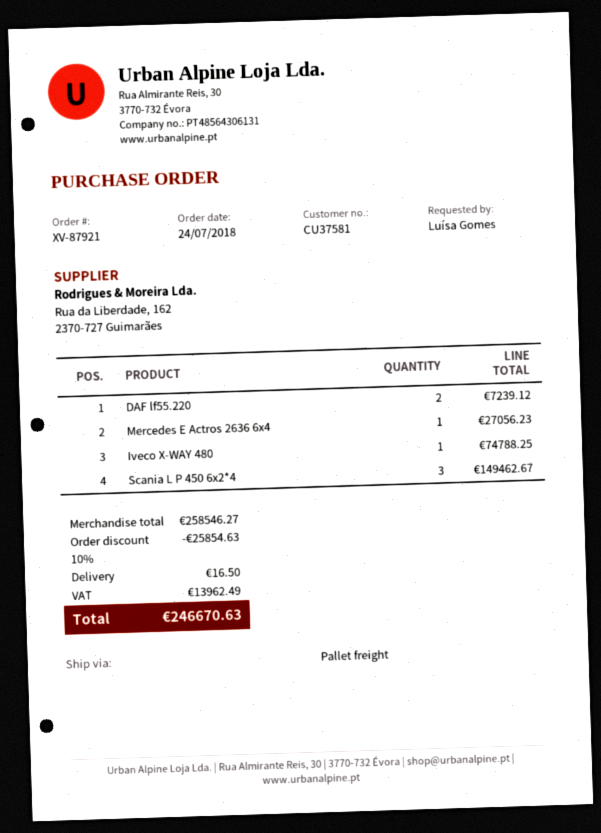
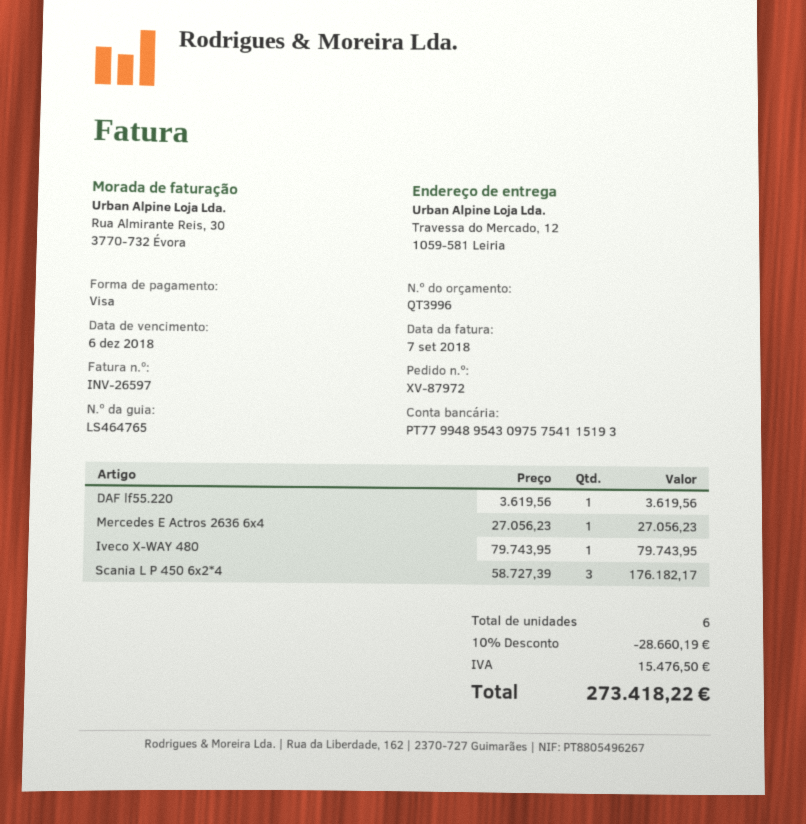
order number: XV-87921 -> XV-87972
DAF lf55.220: 2 for 7239.12 -> 1 for 3619.56
Iveco X-WAY 480: 1 for 74788.25 -> 1 for 79743.95
Scania L P 450 6x2*4: 3 for 149462.67 -> 3 for 176182.17
discount: 10% = 25854.63 -> 10% = 28660.19
shipping: 16.50 -> none
tax: 13962.49 -> 15476.50
total: 246670.63 -> 273418.22

